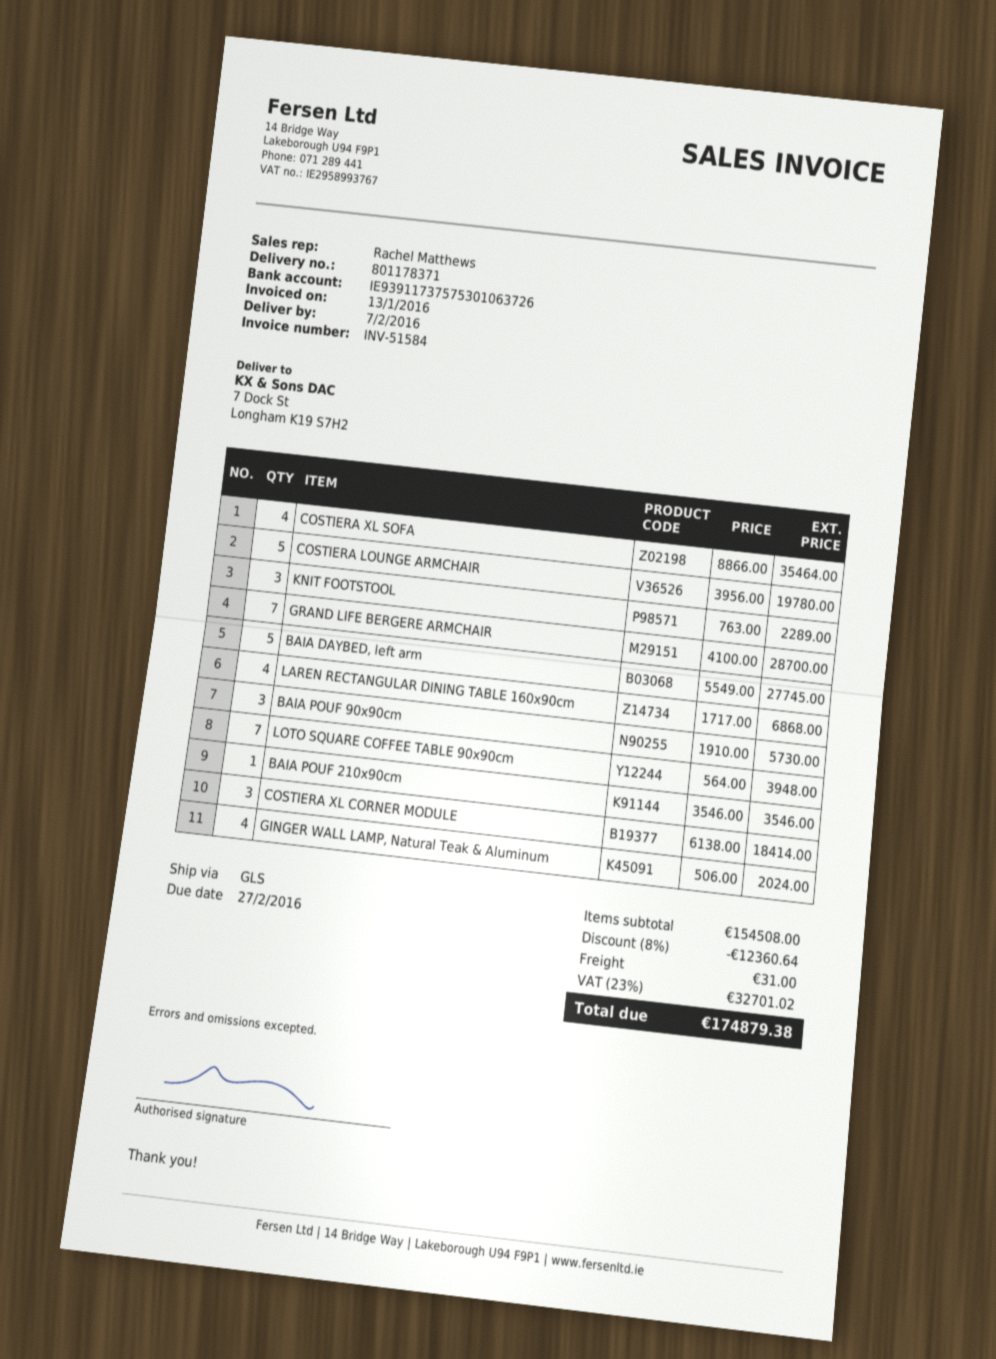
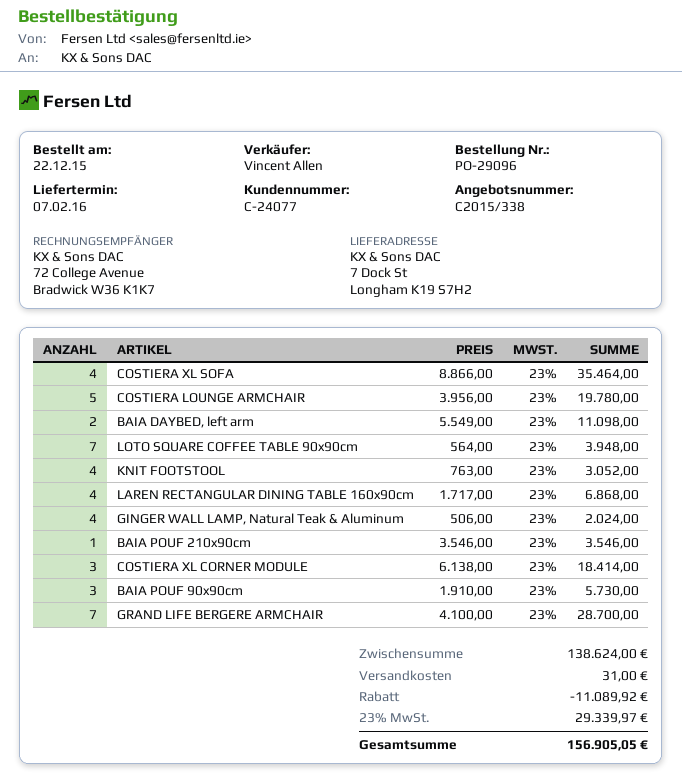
sales rep: Rachel Matthews -> Vincent Allen
KNIT FOOTSTOOL: 3 x 763.00 = 2289.00 -> 4 x 763.00 = 3052.00
BAIA DAYBED, left arm: 5 x 5549.00 = 27745.00 -> 2 x 5549.00 = 11098.00
subtotal: 154508.00 -> 138624.00
discount: 12360.64 -> 11089.92
tax: 23% = 32701.02 -> 23% = 29339.97
total: 174879.38 -> 156905.05

